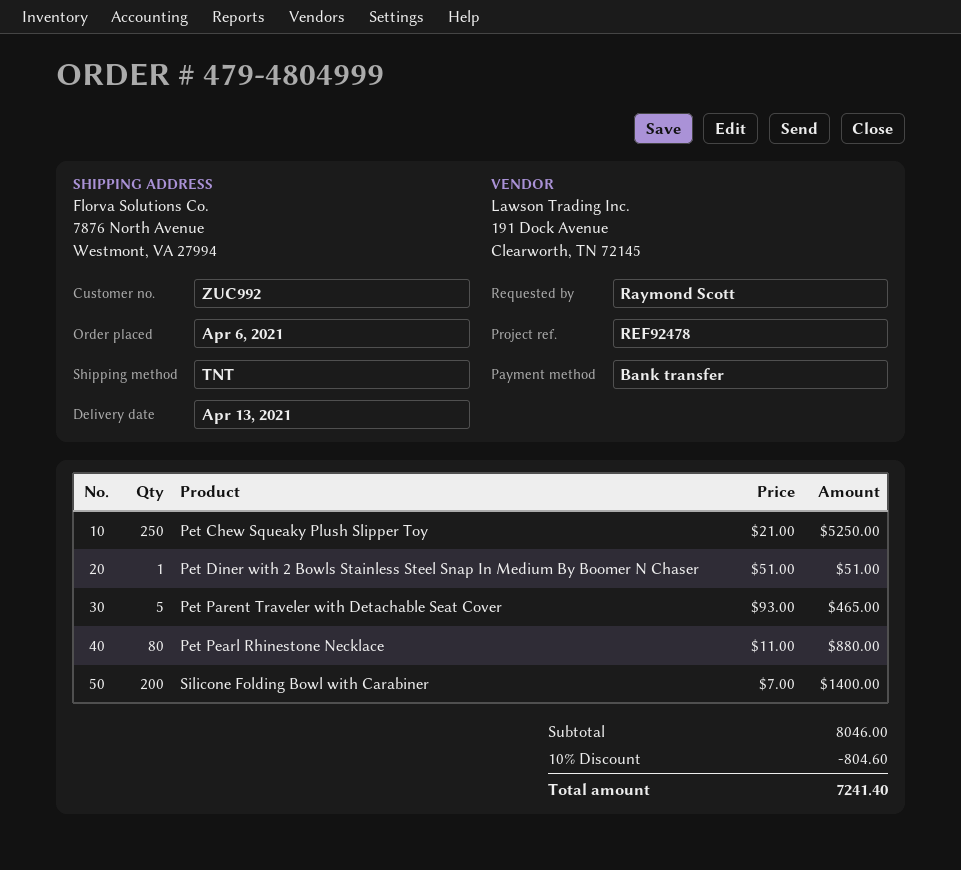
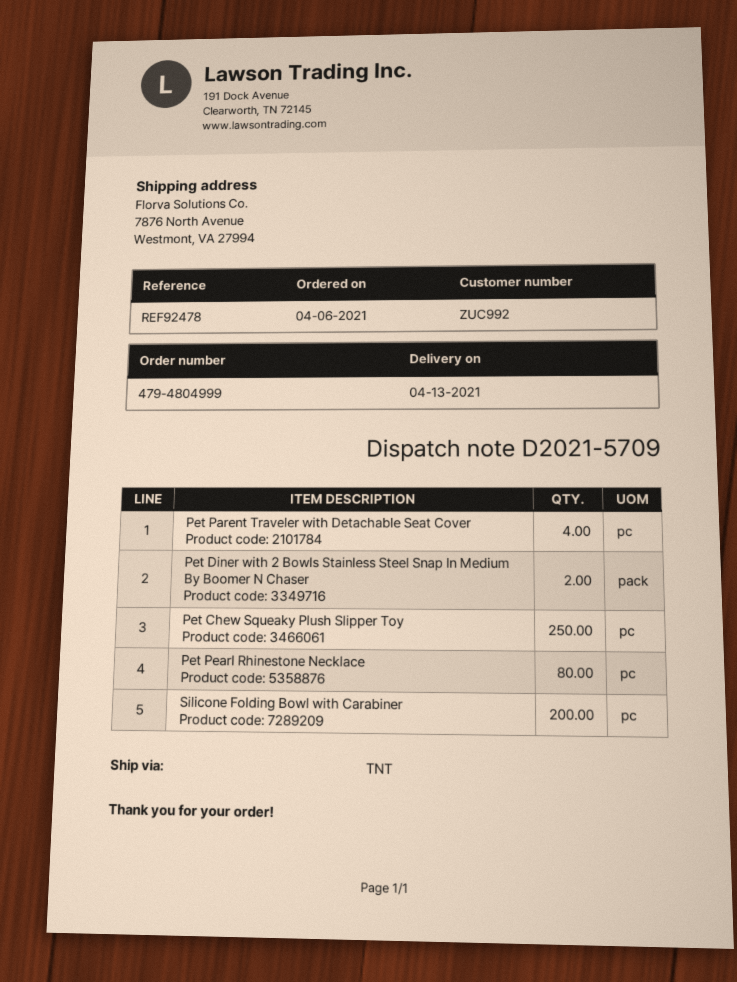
Pet Diner with 2 Bowls Stainless Steel Snap In Medium By Boomer N Chaser: 1 -> 2
Pet Parent Traveler with Detachable Seat Cover: 5 -> 4

